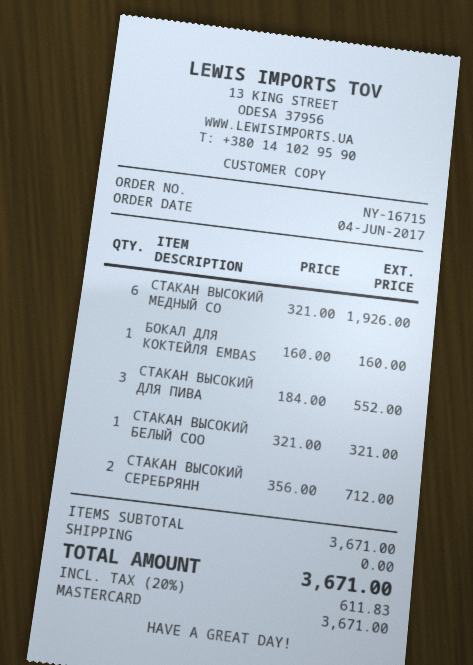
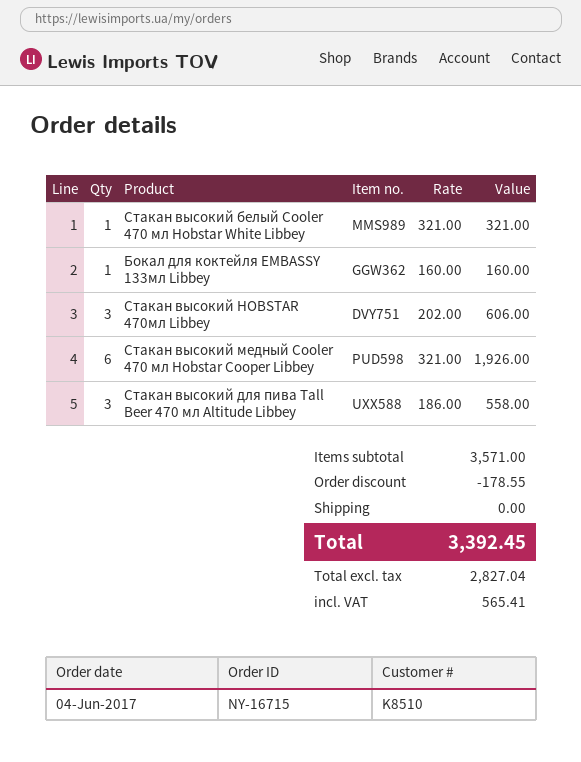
СТАКАН ВЫСОКИЙ ДЛЯ ПИВА: 3 x 184.00 = 552.00 -> 3 x 186.00 = 558.00
СТАКАН ВЫСОКИЙ СЕРЕБРЯНН: 2 x 356.00 = 712.00 -> none
Стакан высокий HOBSTAR 470мл Libbey: none -> 3 x 202.00 = 606.00
subtotal: 3671.00 -> 3571.00
discount: none -> 178.55
tax: 611.83 -> 565.41
total: 3671.00 -> 3392.45

